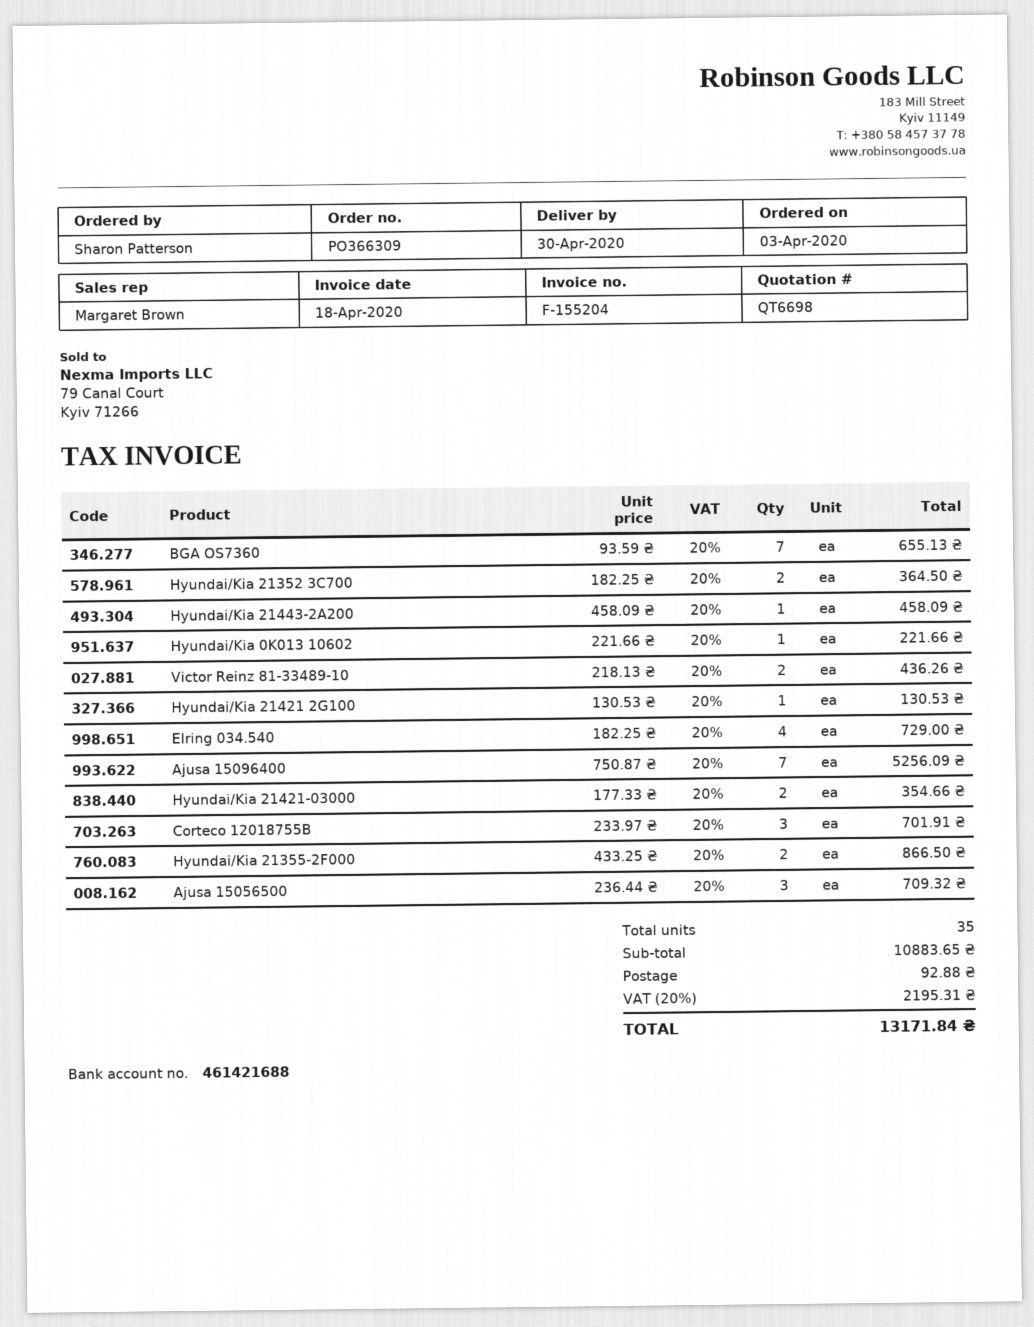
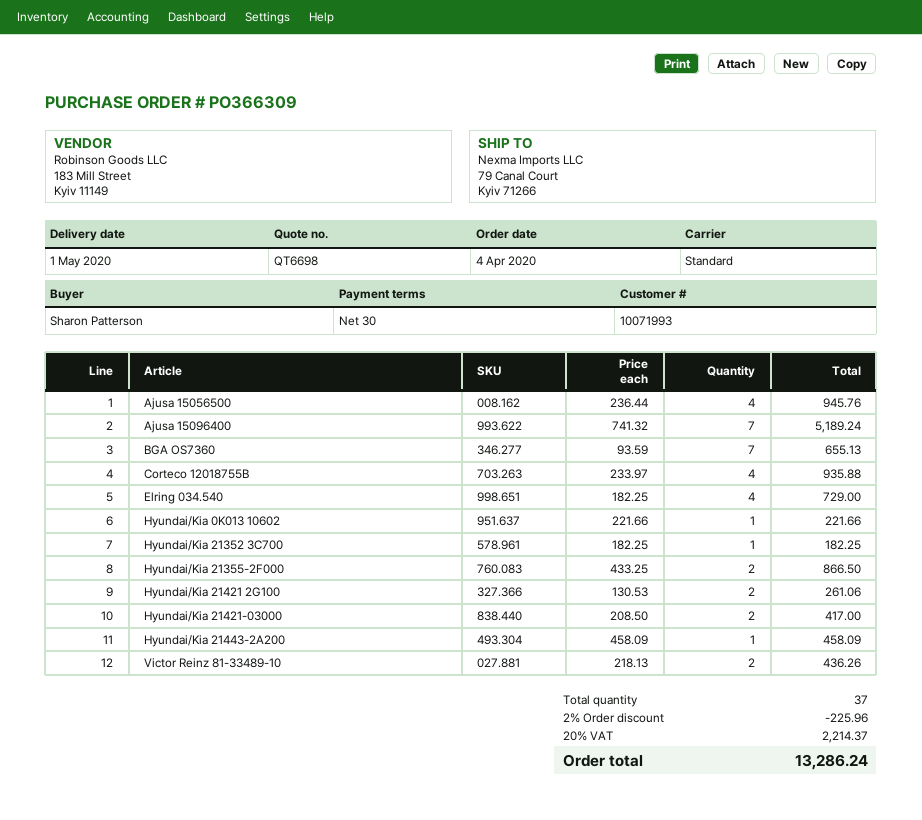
order date: 2020-04-03 -> 2020-04-04
delivery date: 2020-04-30 -> 2020-05-01
Hyundai/Kia 21352 3C700: 2 x 182.25 = 364.50 -> 1 x 182.25 = 182.25
Hyundai/Kia 21421 2G100: 1 x 130.53 = 130.53 -> 2 x 130.53 = 261.06
Ajusa 15096400: 7 x 750.87 = 5256.09 -> 7 x 741.32 = 5189.24
Hyundai/Kia 21421-03000: 2 x 177.33 = 354.66 -> 2 x 208.50 = 417.00
Corteco 12018755B: 3 x 233.97 = 701.91 -> 4 x 233.97 = 935.88
Ajusa 15056500: 3 x 236.44 = 709.32 -> 4 x 236.44 = 945.76
total quantity: 35 -> 37
discount: none -> 2% = 225.96
shipping: 92.88 -> none
tax: 20% = 2195.31 -> 20% = 2214.37
total: 13171.84 -> 13286.24

